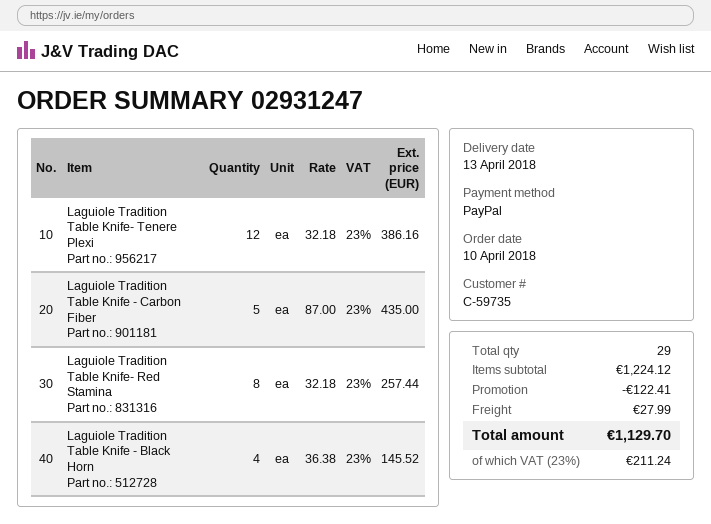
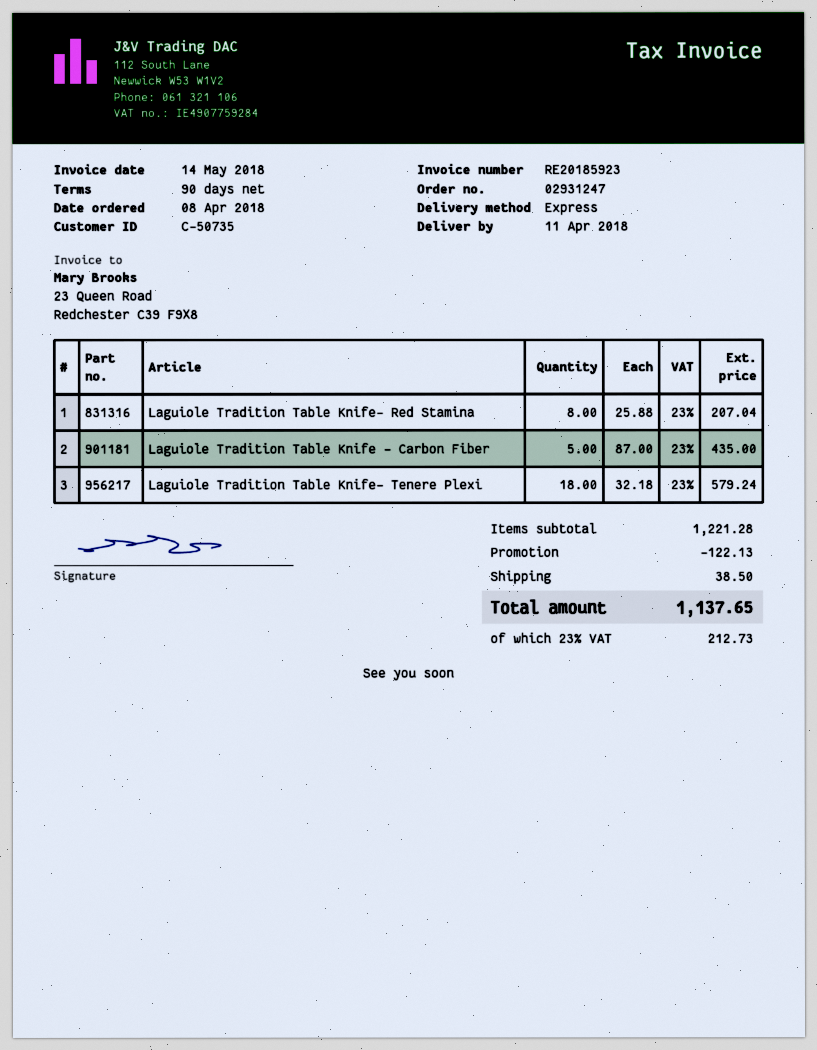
order date: 2018-04-10 -> 2018-04-08
delivery date: 2018-04-13 -> 2018-04-11
customer number: C-59735 -> C-50735
Laguiole Tradition Table Knife- Tenere Plexi: 12 x 32.18 = 386.16 -> 18 x 32.18 = 579.24
Laguiole Tradition Table Knife- Red Stamina: 8 x 32.18 = 257.44 -> 8 x 25.88 = 207.04
Laguiole Tradition Table Knife - Black Horn: 4 x 36.38 = 145.52 -> none
subtotal: 1224.12 -> 1221.28
discount: 122.41 -> 122.13
shipping: 27.99 -> 38.50
tax: 23% = 211.24 -> 23% = 212.73
total: 1129.70 -> 1137.65

